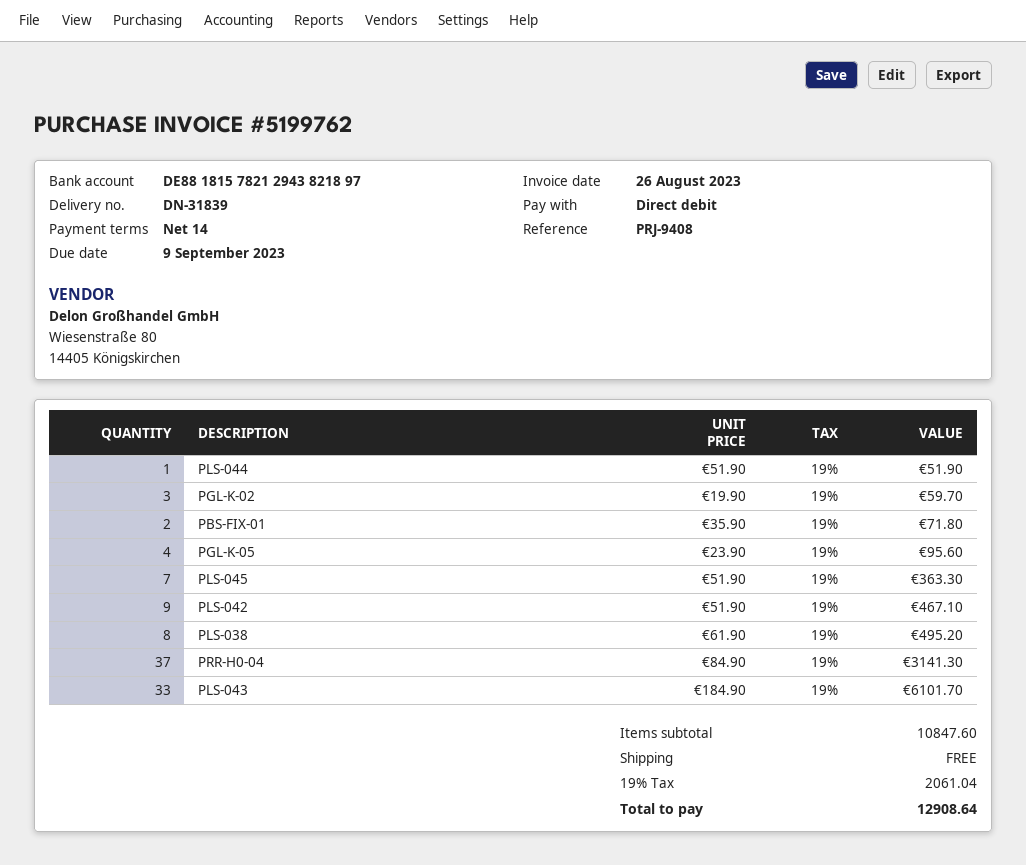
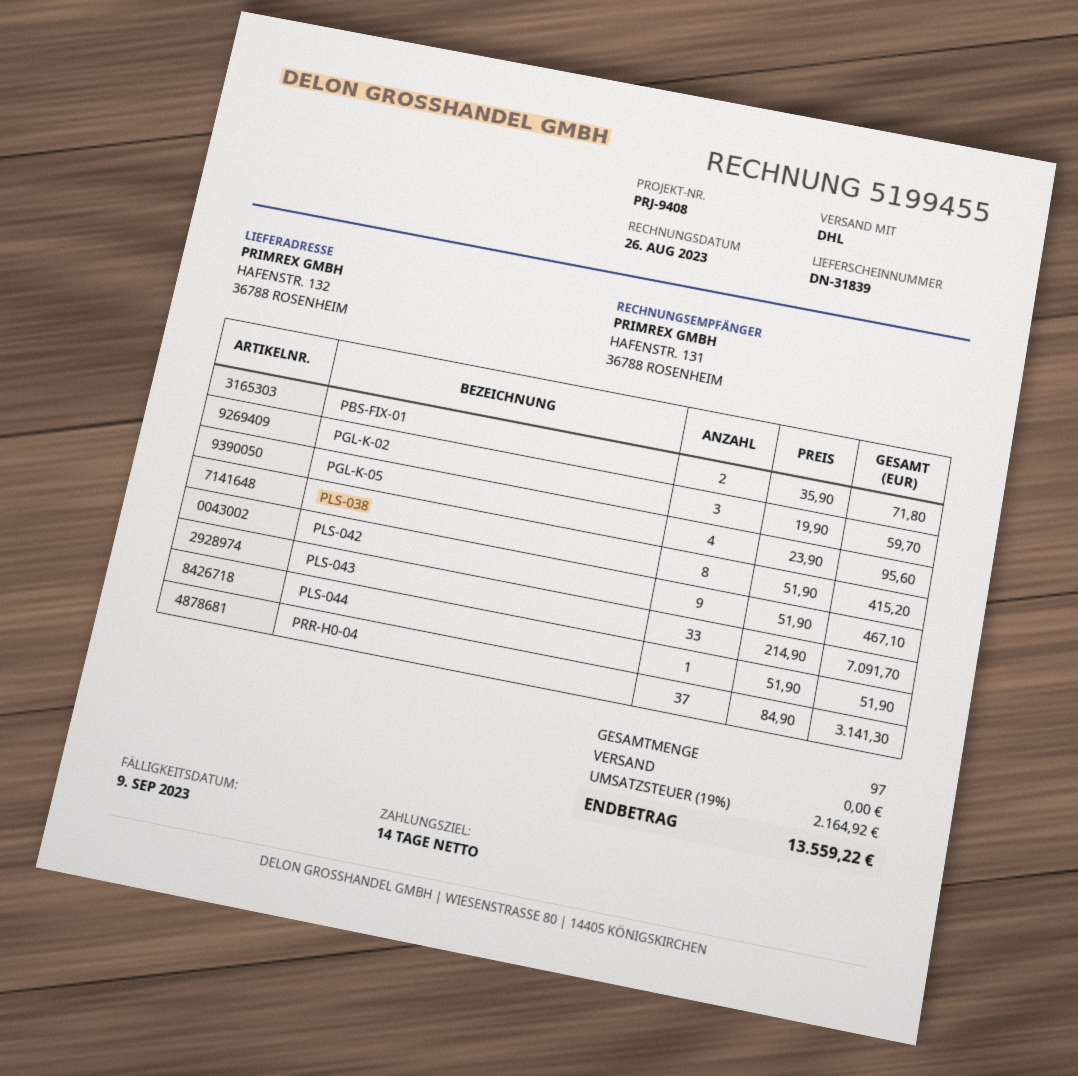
invoice number: 5199762 -> 5199455
PLS-045: 7 x 51.90 = 363.30 -> none
PLS-038: 8 x 61.90 = 495.20 -> 8 x 51.90 = 415.20
PLS-043: 33 x 184.90 = 6101.70 -> 33 x 214.90 = 7091.70
tax: 19% = 2061.04 -> 19% = 2164.92
total: 12908.64 -> 13559.22

